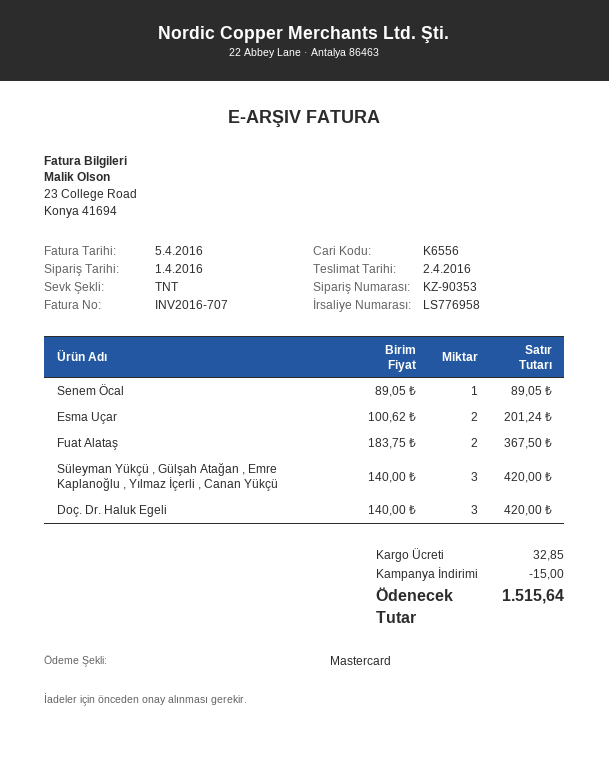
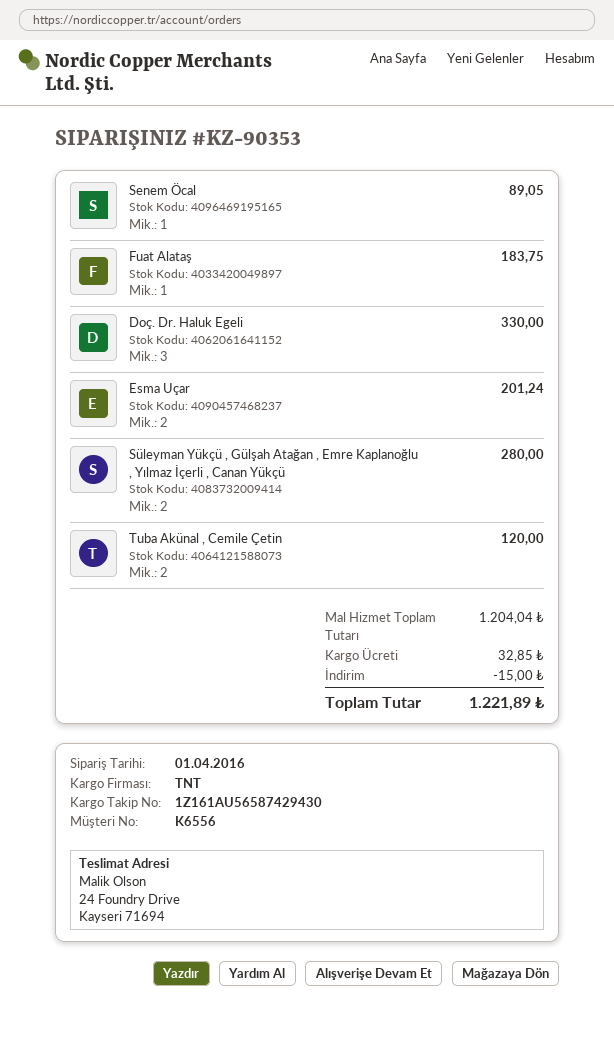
Fuat Alataş: 2 for 367.50 -> 1 for 183.75
Süleyman Yükçü , Gülşah Atağan , Emre Kaplanoğlu , Yılmaz İçerli , Canan Yükçü: 3 for 420.00 -> 2 for 280.00
Doç. Dr. Haluk Egeli: 3 for 420.00 -> 3 for 330.00
Tuba Akünal , Cemile Çetin: none -> 2 for 120.00
total: 1515.64 -> 1221.89

